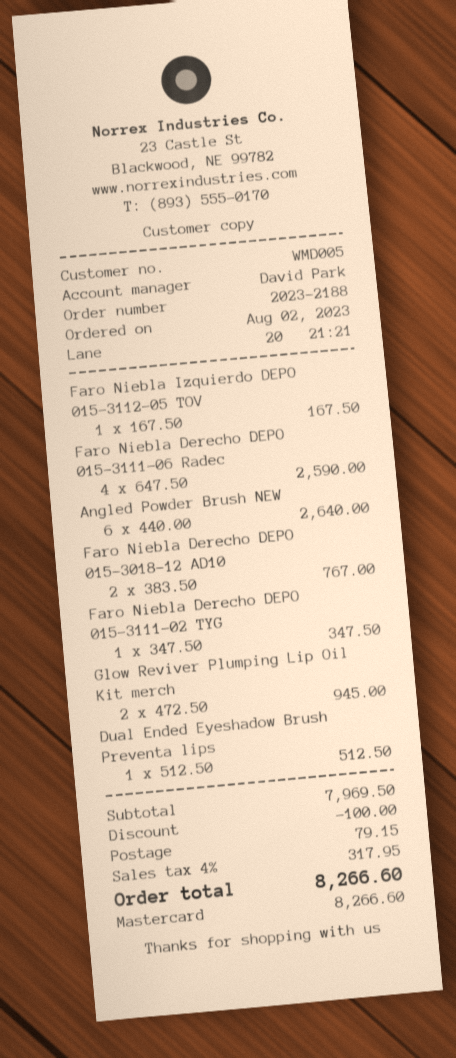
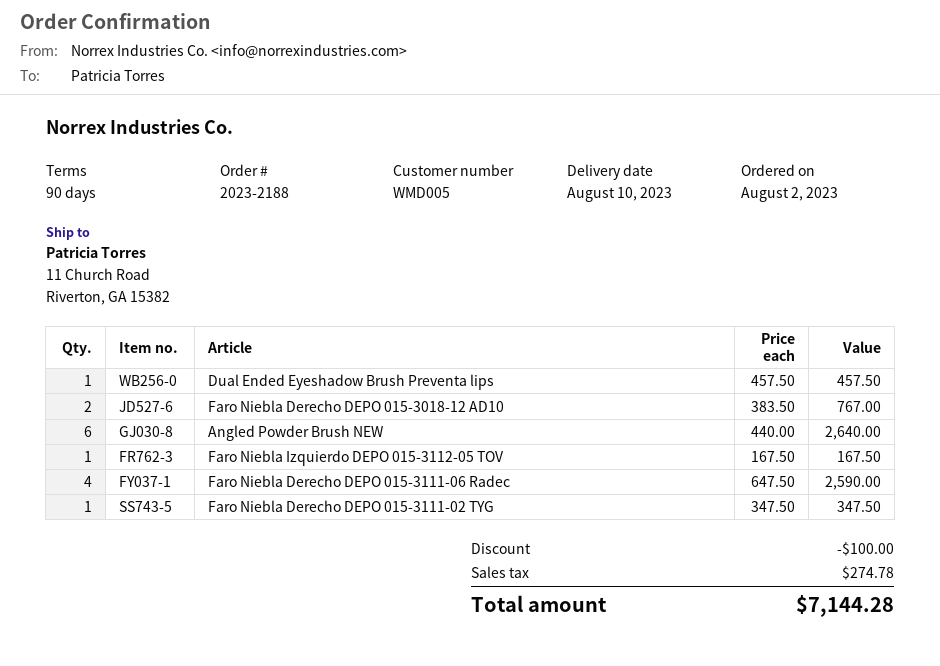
Glow Reviver Plumping Lip Oil Kit merch: 2 x 472.50 = 945.00 -> none
Dual Ended Eyeshadow Brush Preventa lips: 1 x 512.50 = 512.50 -> 1 x 457.50 = 457.50
shipping: 79.15 -> none
tax: 317.95 -> 274.78
total: 8266.60 -> 7144.28

